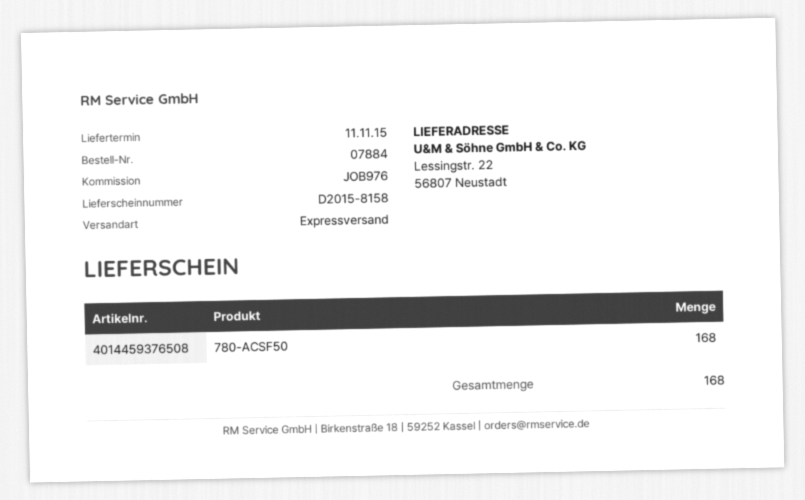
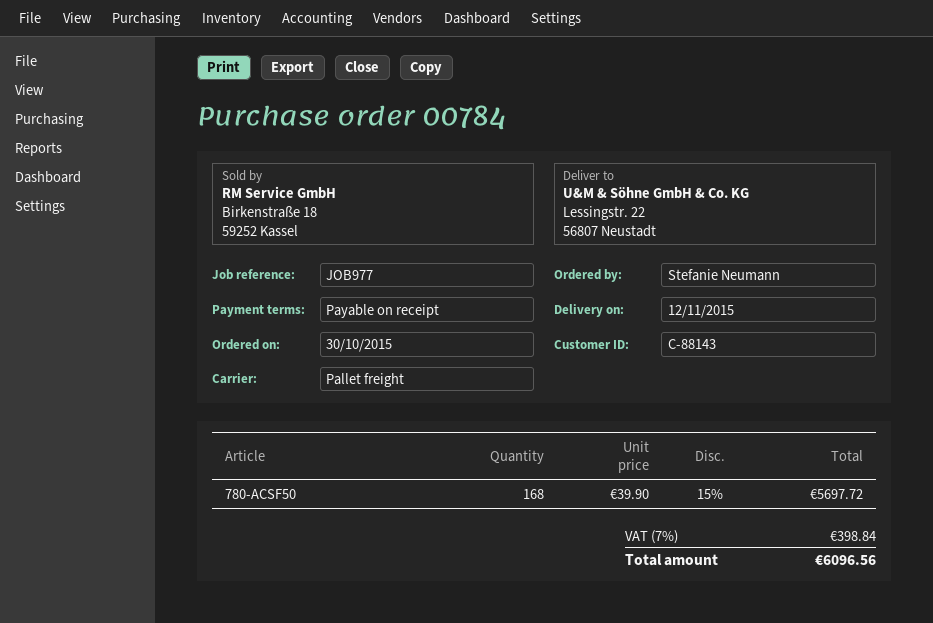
order number: 07884 -> 00784
delivery date: 2015-11-11 -> 2015-11-12
reference: JOB976 -> JOB977
shipping method: express -> pallet freight

